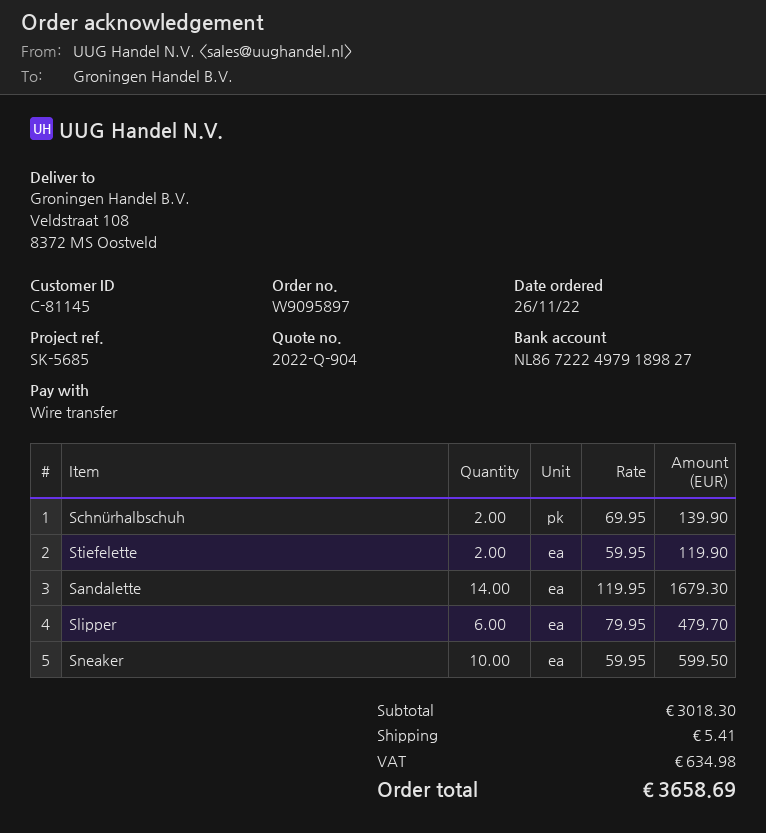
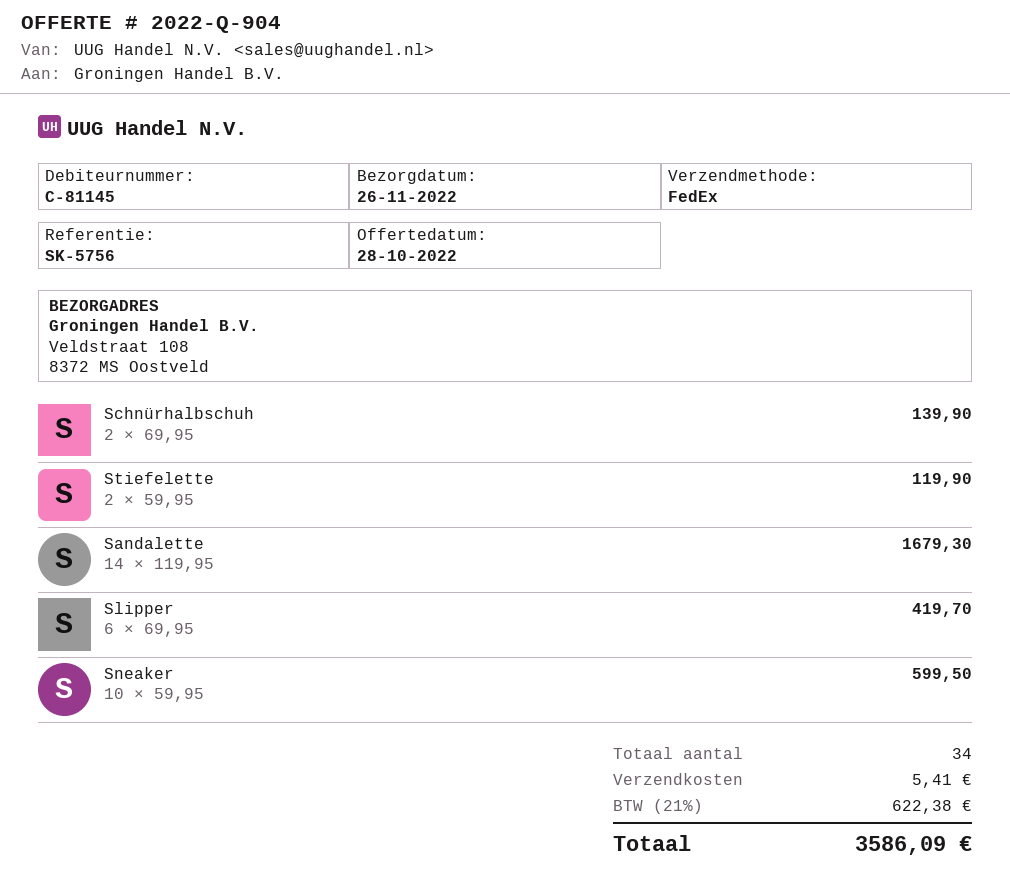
reference: SK-5685 -> SK-5756
Slipper: 6 x 79.95 = 479.70 -> 6 x 69.95 = 419.70
tax: 634.98 -> 622.38
total: 3658.69 -> 3586.09

